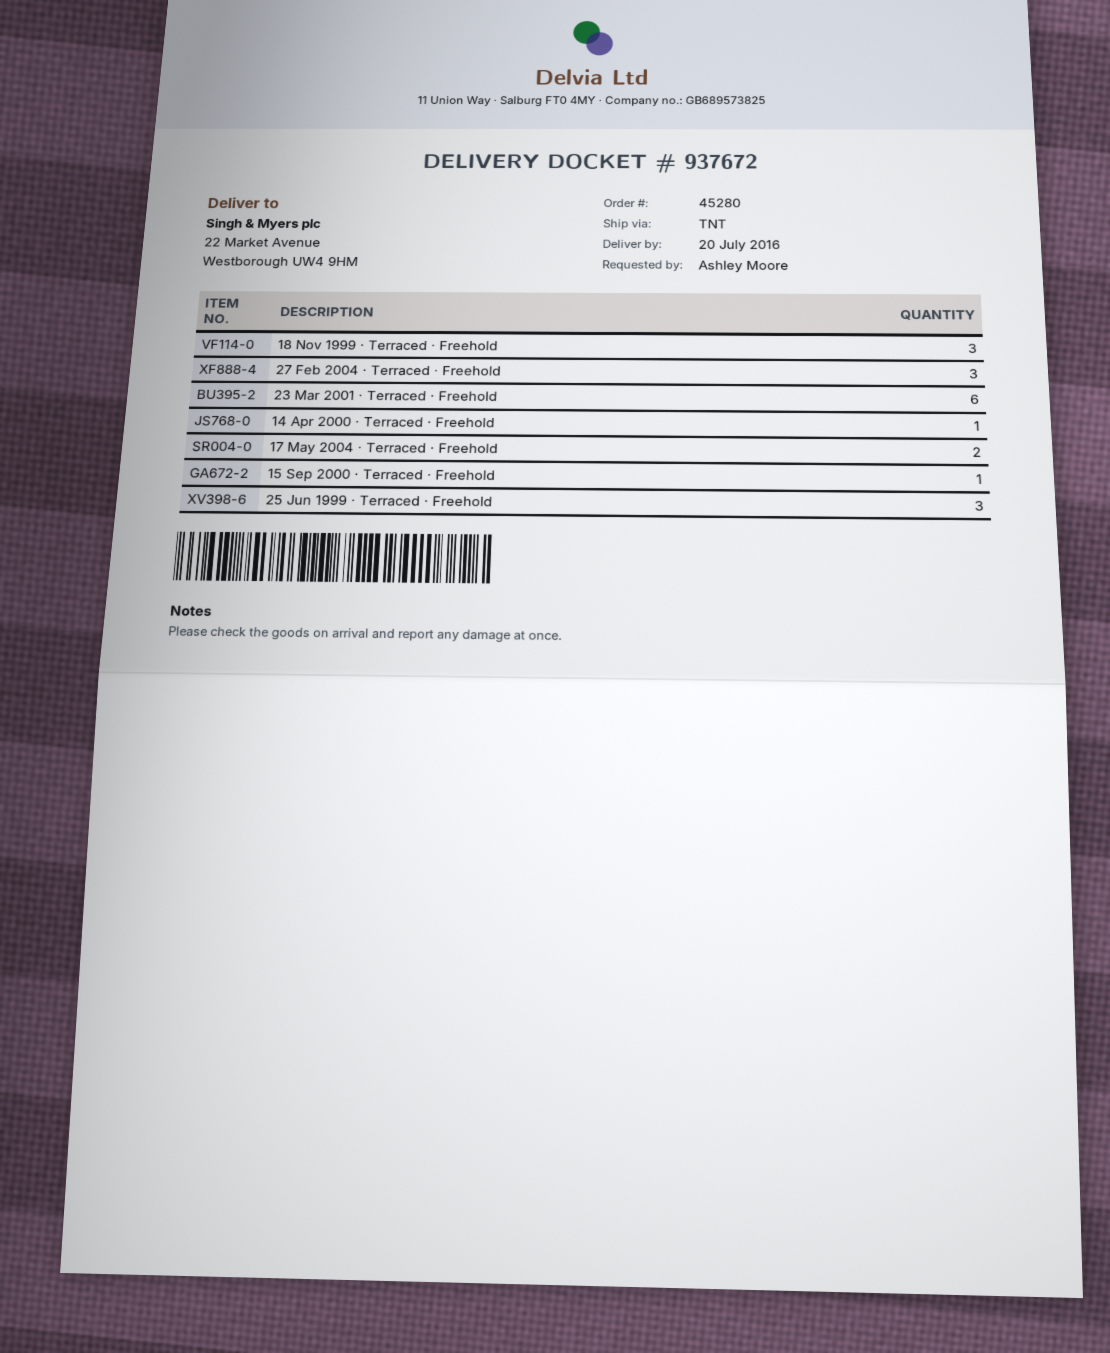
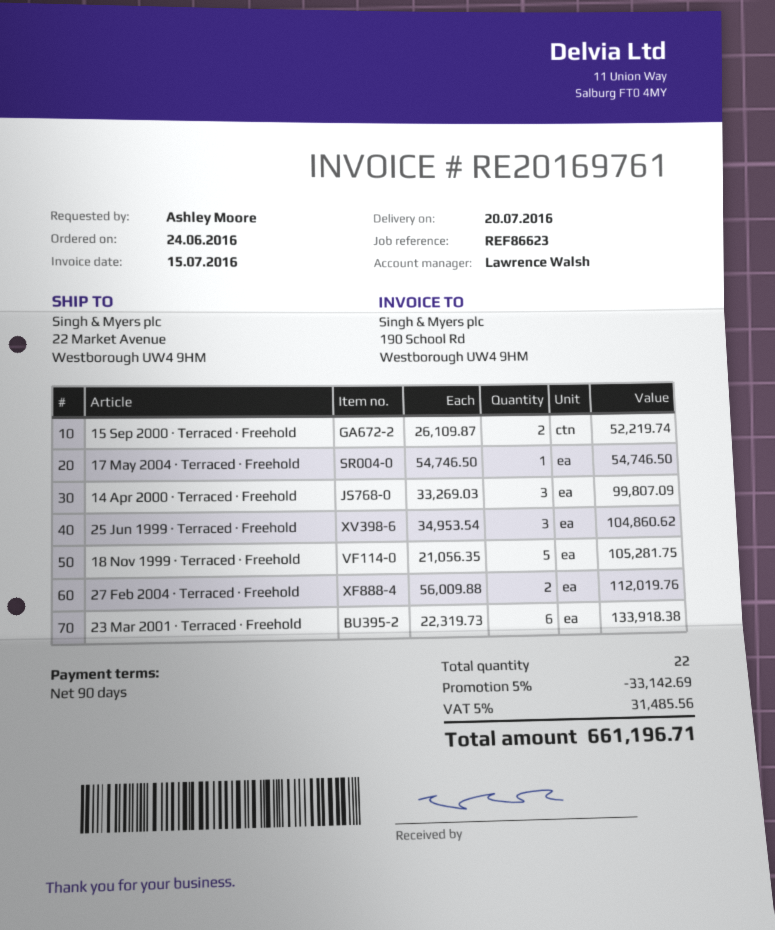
18 Nov 1999 · Terraced · Freehold: 3 -> 5
27 Feb 2004 · Terraced · Freehold: 3 -> 2
14 Apr 2000 · Terraced · Freehold: 1 -> 3
17 May 2004 · Terraced · Freehold: 2 -> 1
15 Sep 2000 · Terraced · Freehold: 1 -> 2

